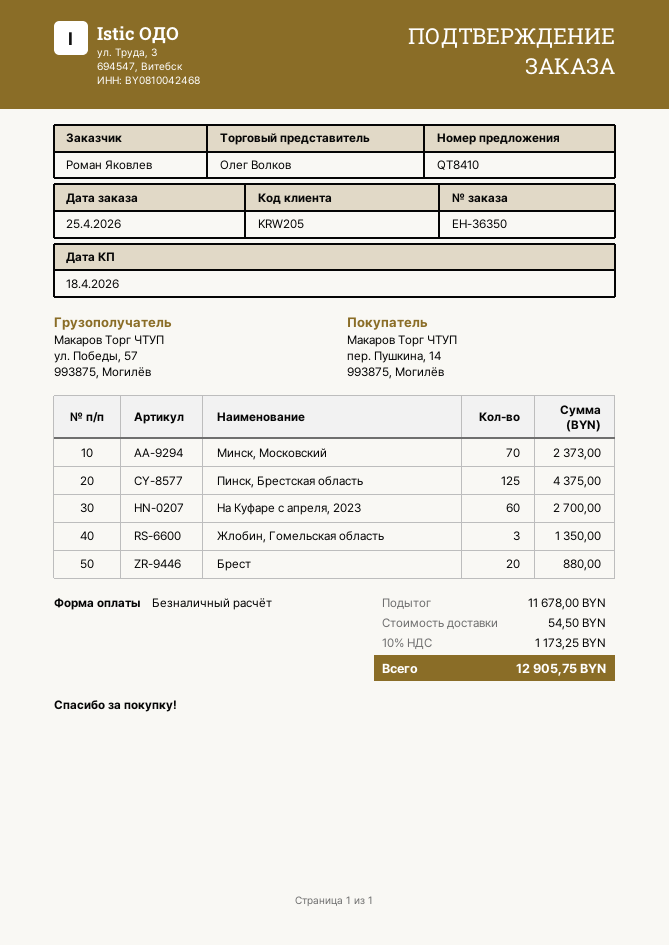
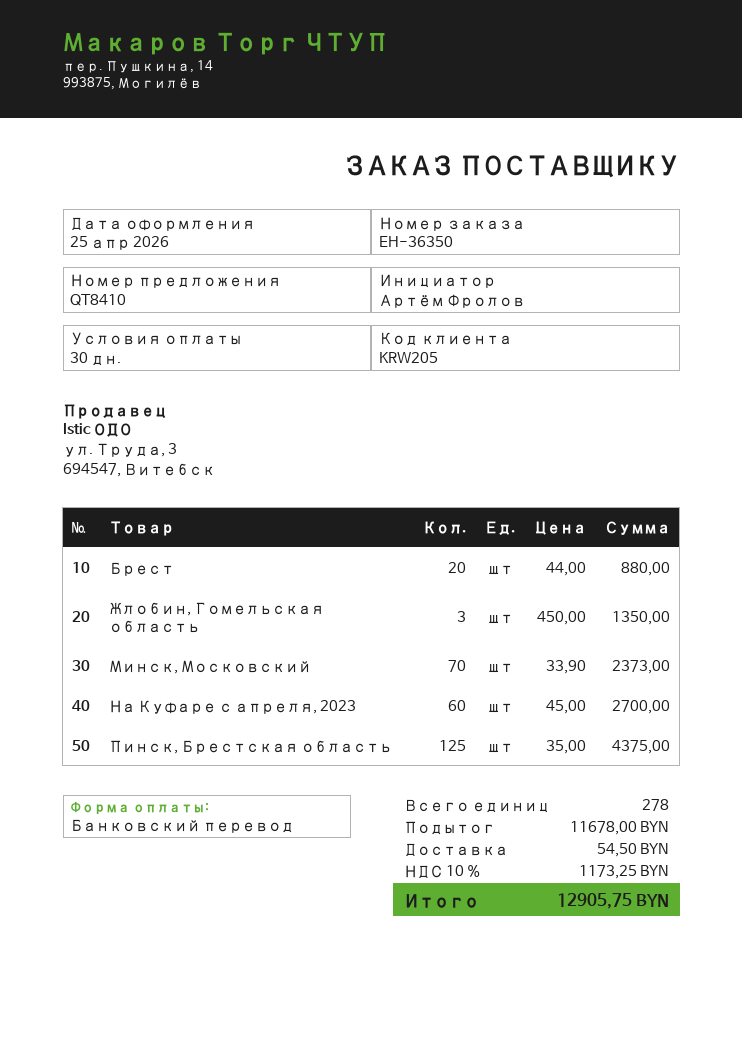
ordered by: Роман Яковлев -> Артём Фролов

